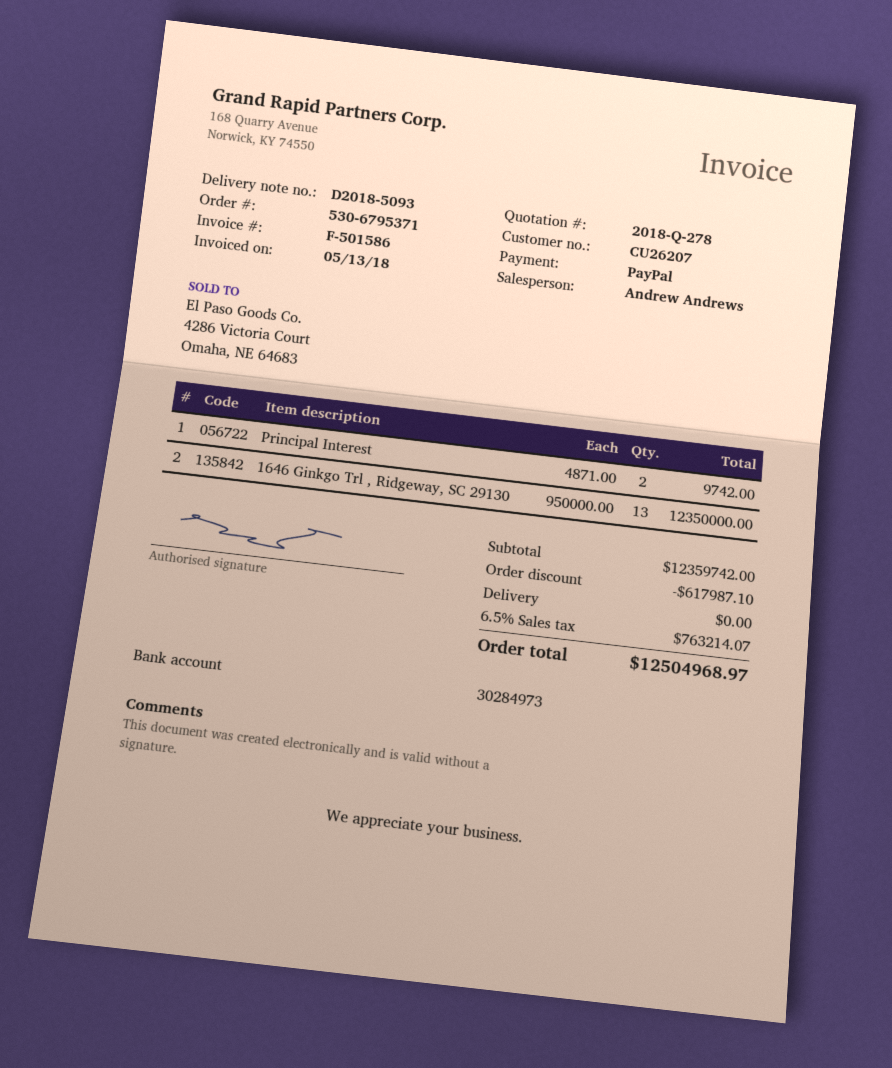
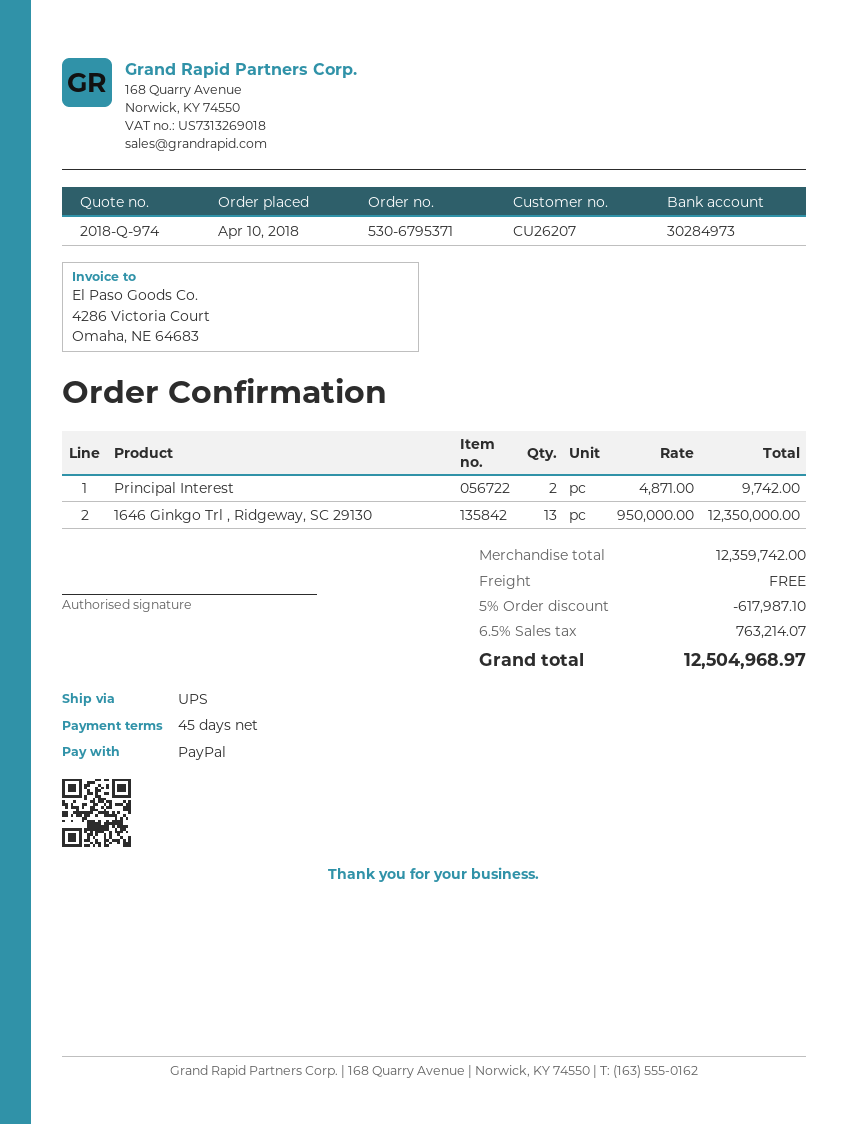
quote number: 2018-Q-278 -> 2018-Q-974

